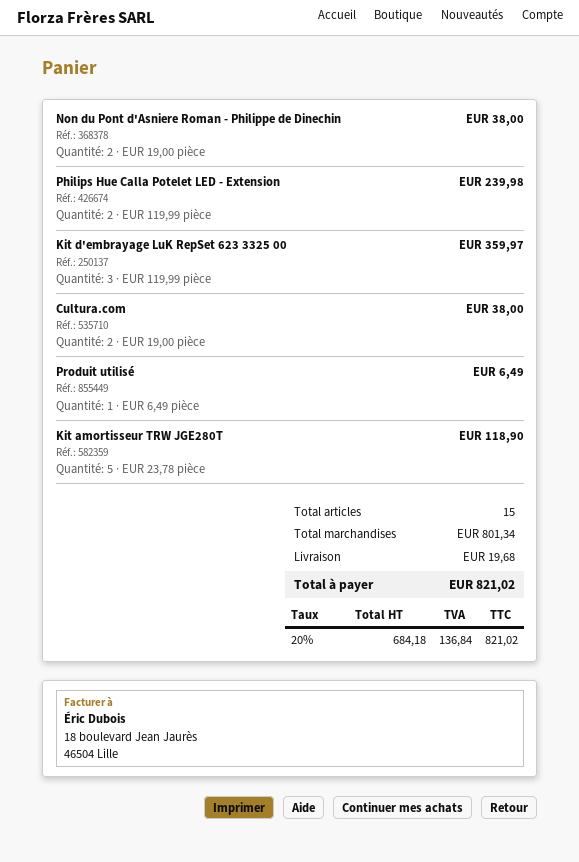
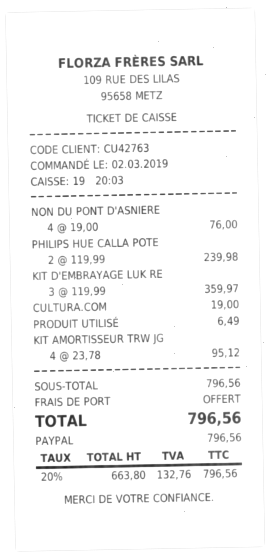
Non du Pont d'Asniere Roman - Philippe de Dinechin: 2 x 19.00 = 38.00 -> 4 x 19.00 = 76.00
Cultura.com: 2 x 19.00 = 38.00 -> 1 x 19.00 = 19.00
Kit amortisseur TRW JGE280T: 5 x 23.78 = 118.90 -> 4 x 23.78 = 95.12
subtotal: 801.34 -> 796.56
shipping: 19.68 -> 0.00
net: 684.18 -> 663.80
tax: 20% = 136.84 -> 20% = 132.76
total: 821.02 -> 796.56

